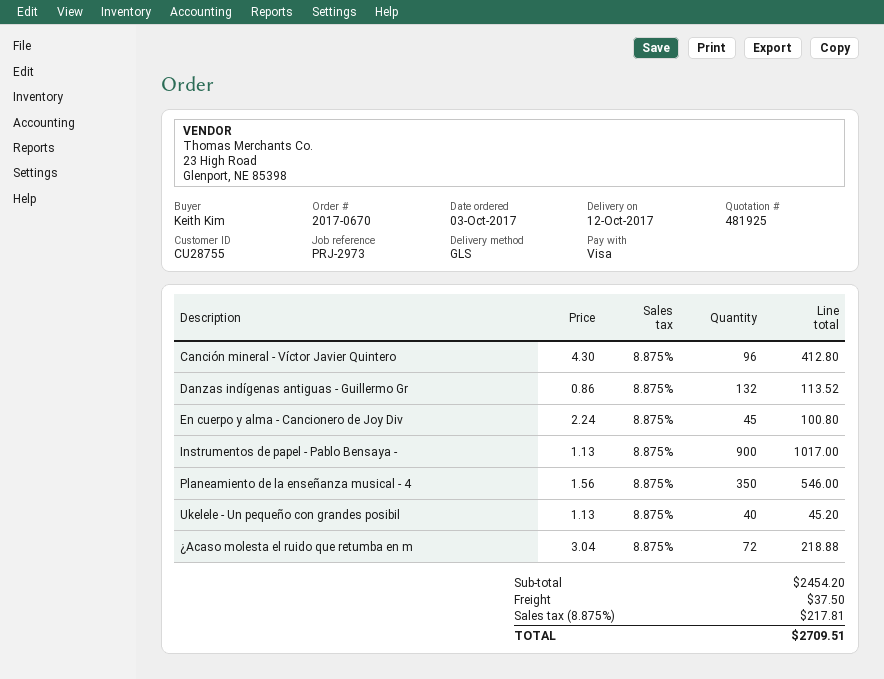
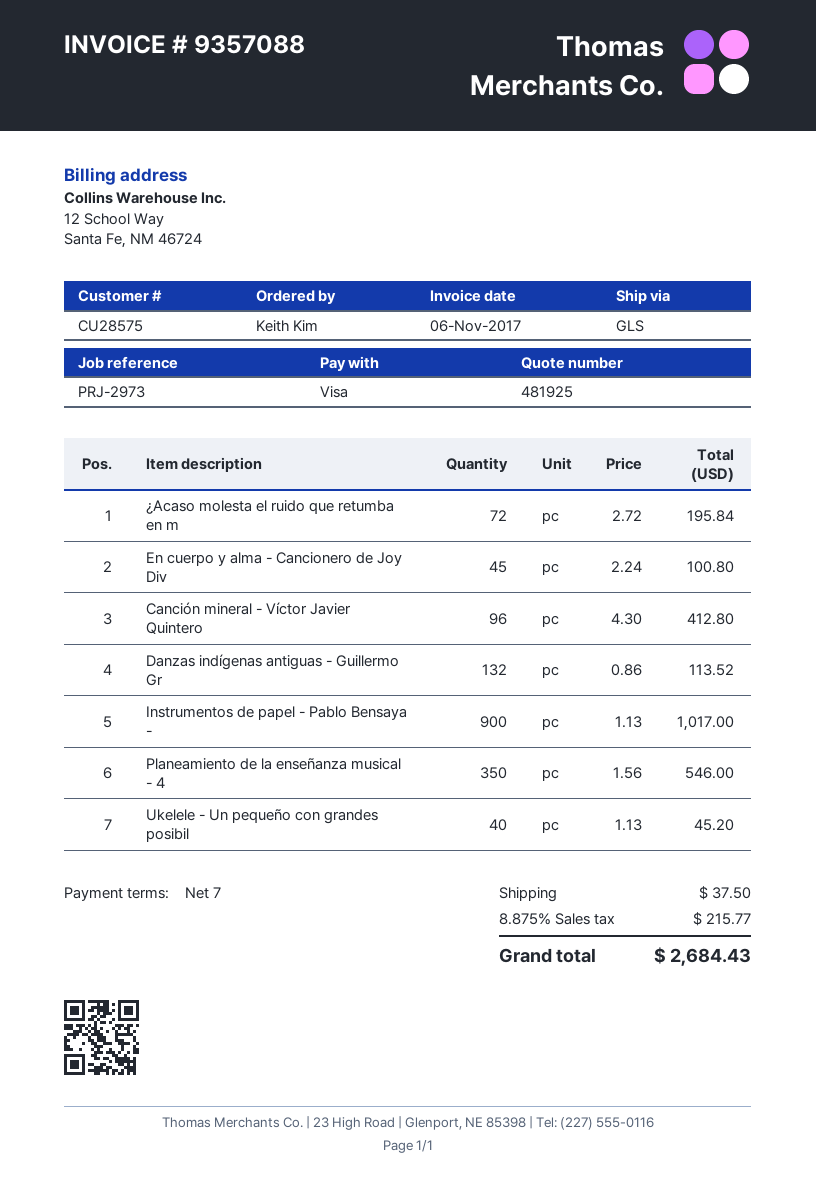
customer number: CU28755 -> CU28575
¿Acaso molesta el ruido que retumba en m: 72 x 3.04 = 218.88 -> 72 x 2.72 = 195.84
tax: 8.875% = 217.81 -> 8.875% = 215.77
total: 2709.51 -> 2684.43

